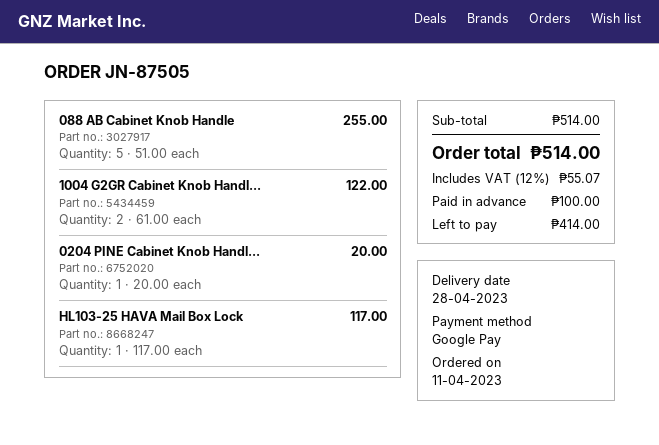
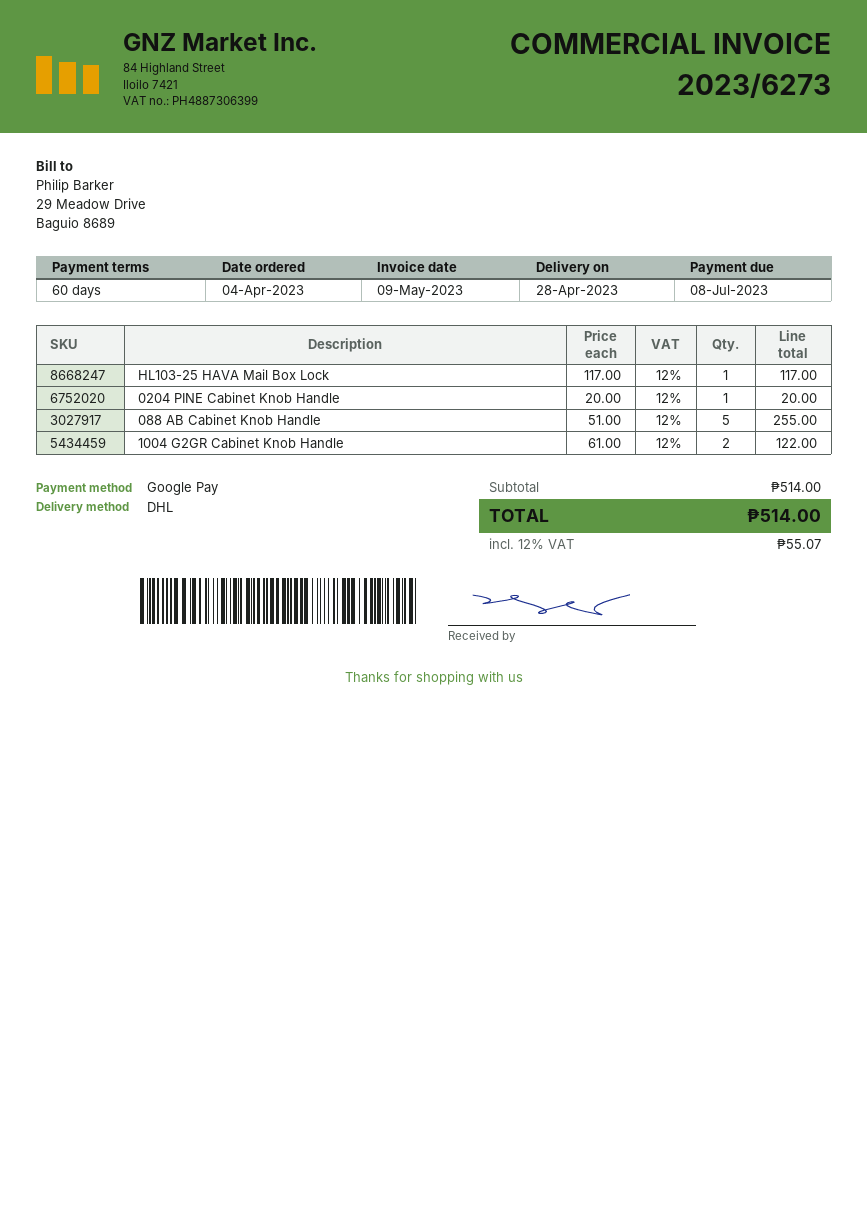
order date: 2023-04-11 -> 2023-04-04

